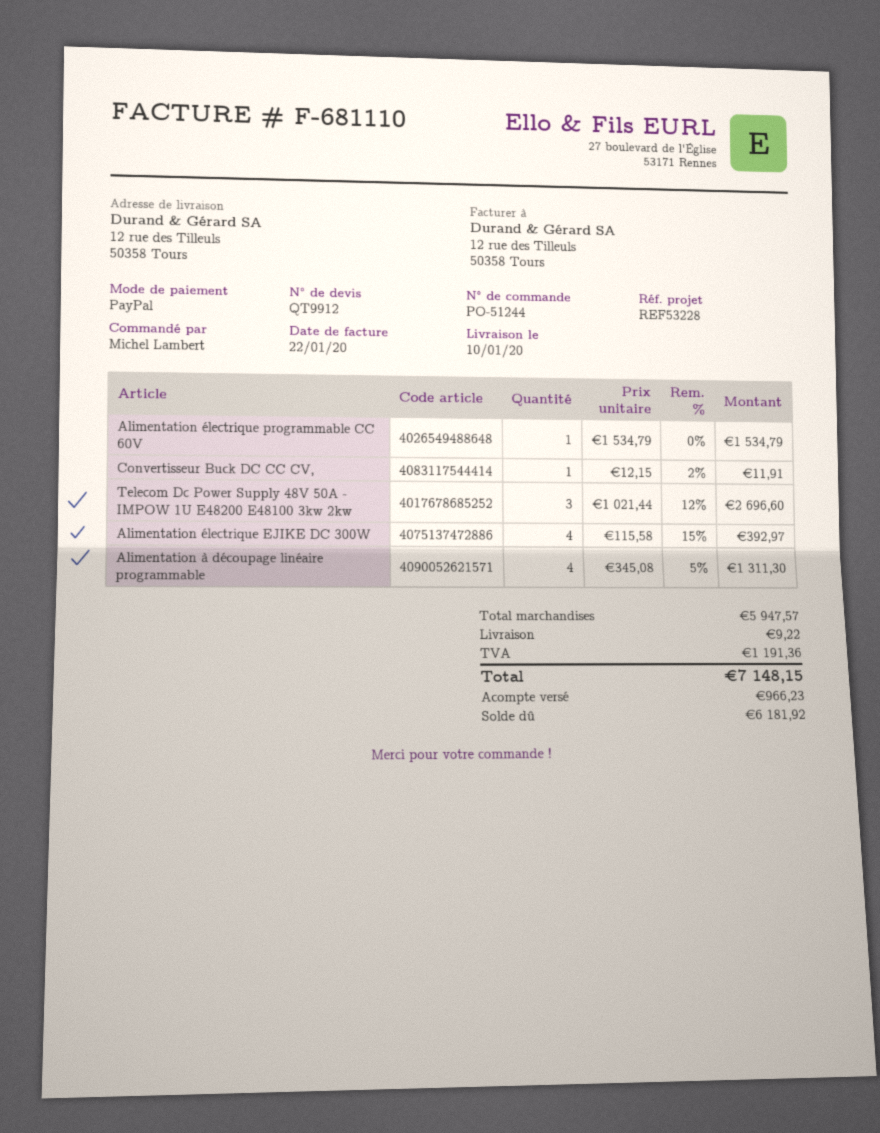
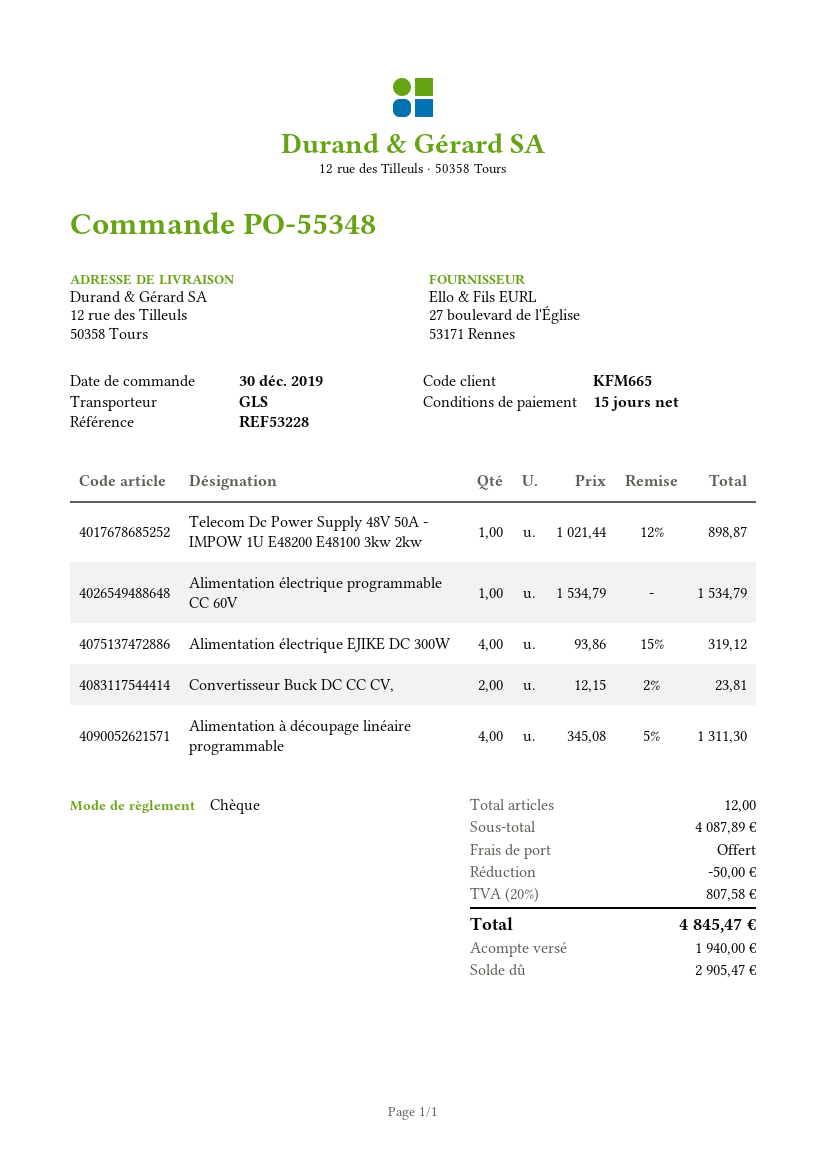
order number: PO-51244 -> PO-55348
payment method: PayPal -> cheque
Convertisseur Buck DC CC CV,: 1 x 12.15 - 2% = 11.91 -> 2 x 12.15 - 2% = 23.81
Telecom Dc Power Supply 48V 50A - IMPOW 1U E48200 E48100 3kw 2kw: 3 x 1021.44 - 12% = 2696.60 -> 1 x 1021.44 - 12% = 898.87
Alimentation électrique EJIKE DC 300W: 4 x 115.58 - 15% = 392.97 -> 4 x 93.86 - 15% = 319.12
subtotal: 5947.57 -> 4087.89
discount: none -> 50.00
shipping: 9.22 -> 0.00
tax: 1191.36 -> 807.58
total: 7148.15 -> 4845.47
deposit: 966.23 -> 1940.00
balance: 6181.92 -> 2905.47

